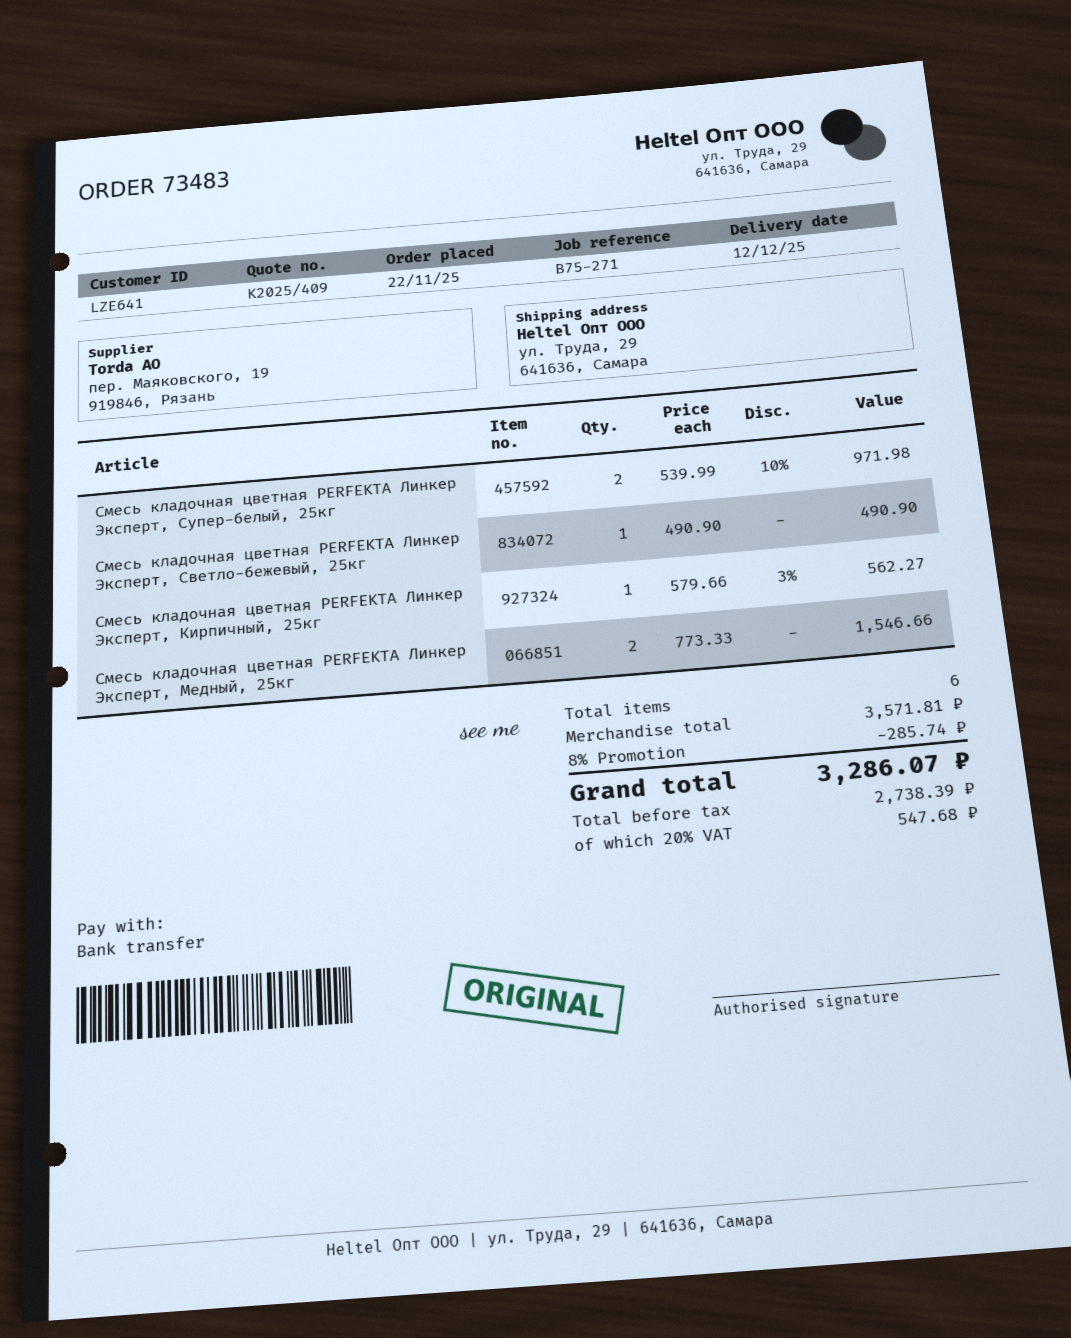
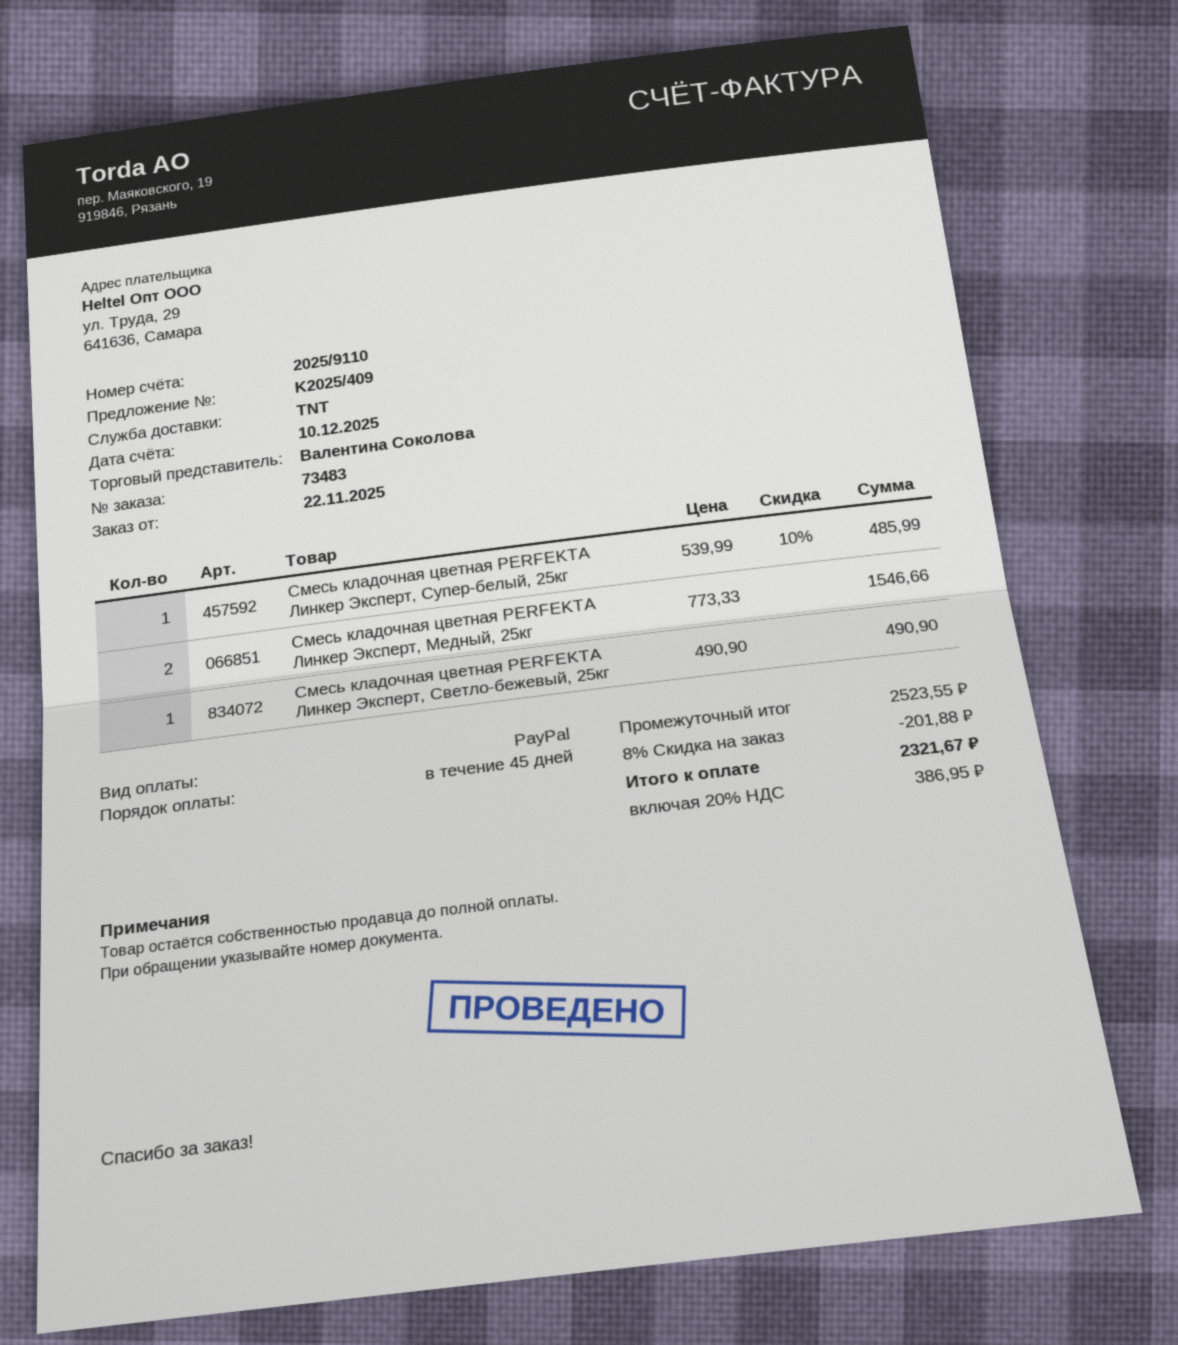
payment method: bank transfer -> PayPal
Смесь кладочная цветная PERFEKTA Линкер Эксперт, Супер-белый, 25кг: 2 x 539.99 - 10% = 971.98 -> 1 x 539.99 - 10% = 485.99
Смесь кладочная цветная PERFEKTA Линкер Эксперт, Кирпичный, 25кг: 1 x 579.66 - 3% = 562.27 -> none
subtotal: 3571.81 -> 2523.55
discount: 8% = 285.74 -> 8% = 201.88
tax: 20% = 547.68 -> 20% = 386.95
total: 3286.07 -> 2321.67

